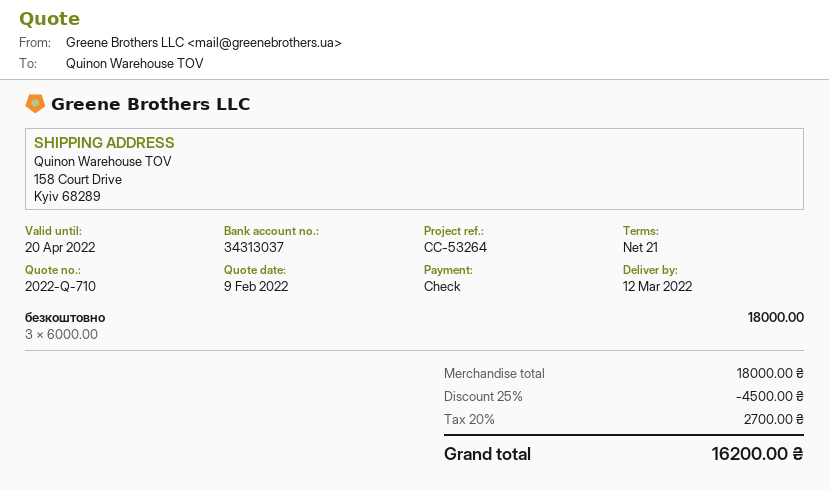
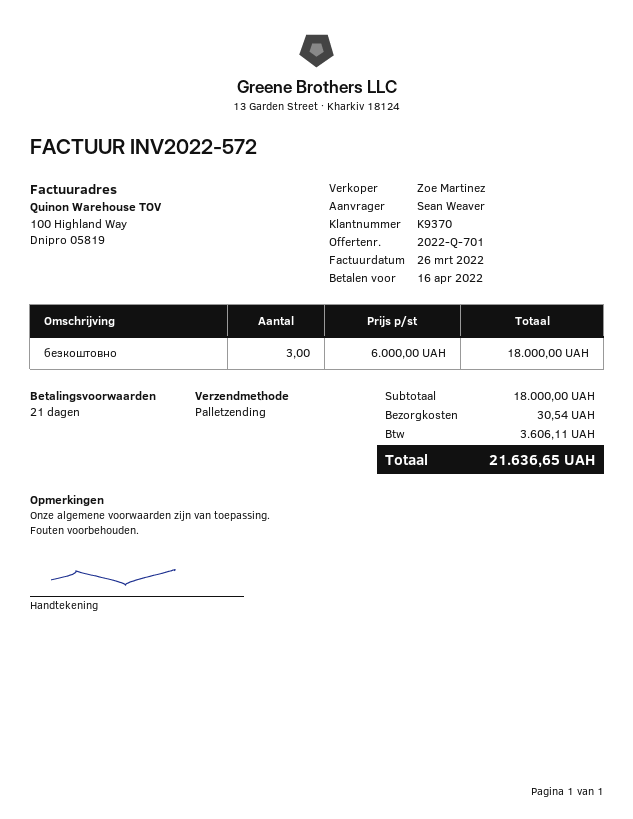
quote number: 2022-Q-710 -> 2022-Q-701
discount: 25% = 4500.00 -> none
shipping: none -> 30.54
tax: 2700.00 -> 3606.11
total: 16200.00 -> 21636.65

